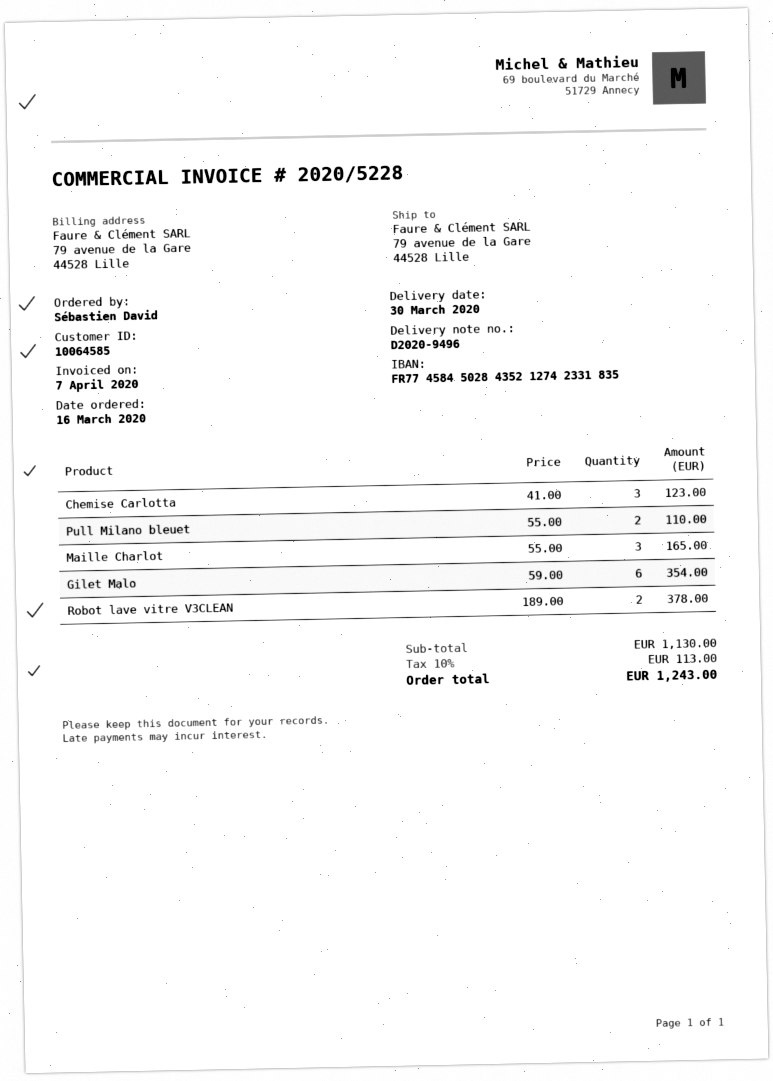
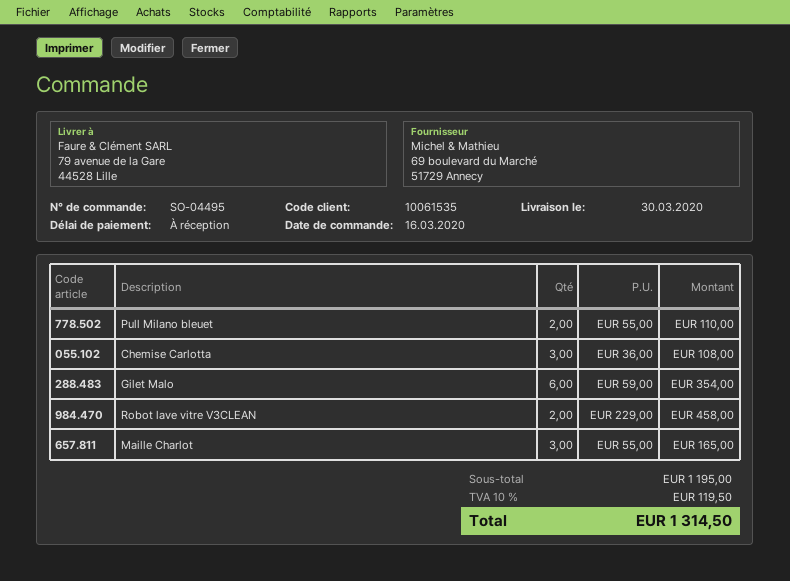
customer number: 10064585 -> 10061535
Chemise Carlotta: 3 x 41.00 = 123.00 -> 3 x 36.00 = 108.00
Robot lave vitre V3CLEAN: 2 x 189.00 = 378.00 -> 2 x 229.00 = 458.00
subtotal: 1130.00 -> 1195.00
tax: 10% = 113.00 -> 10% = 119.50
total: 1243.00 -> 1314.50

